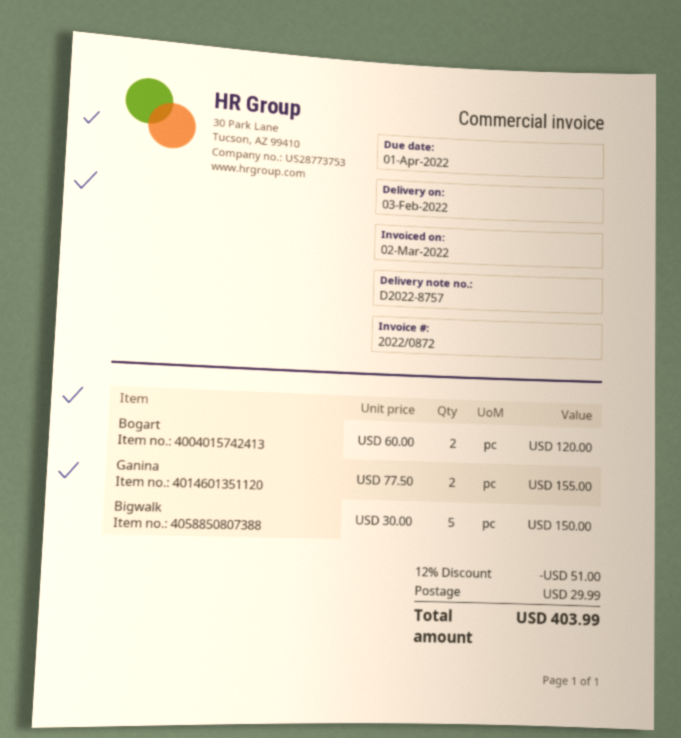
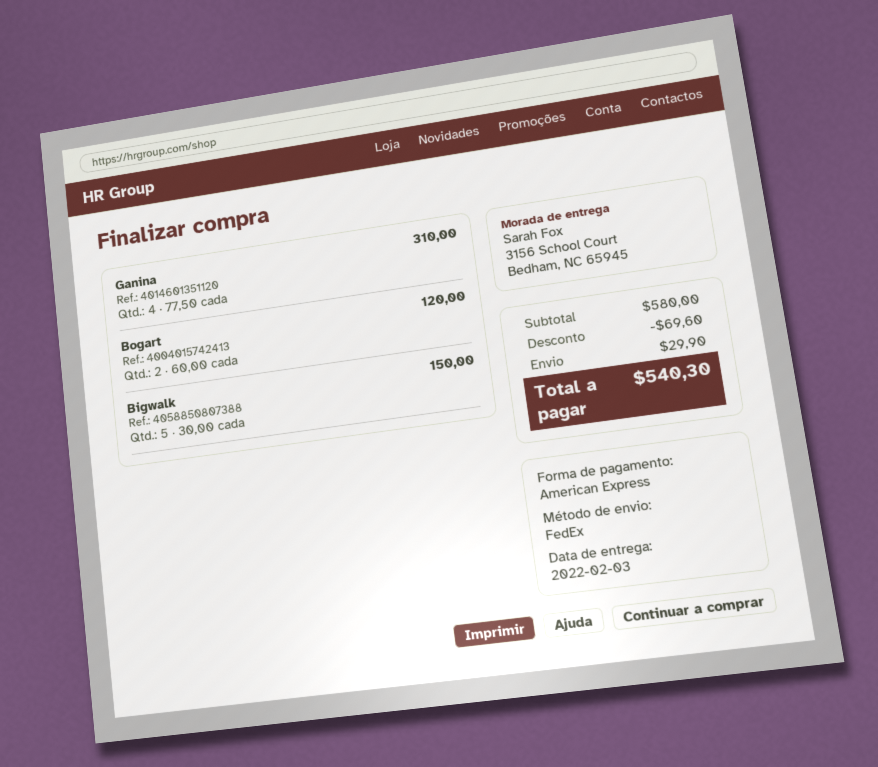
Ganina: 2 x 77.50 = 155.00 -> 4 x 77.50 = 310.00
discount: 51.00 -> 69.60
shipping: 29.99 -> 29.90
total: 403.99 -> 540.30

